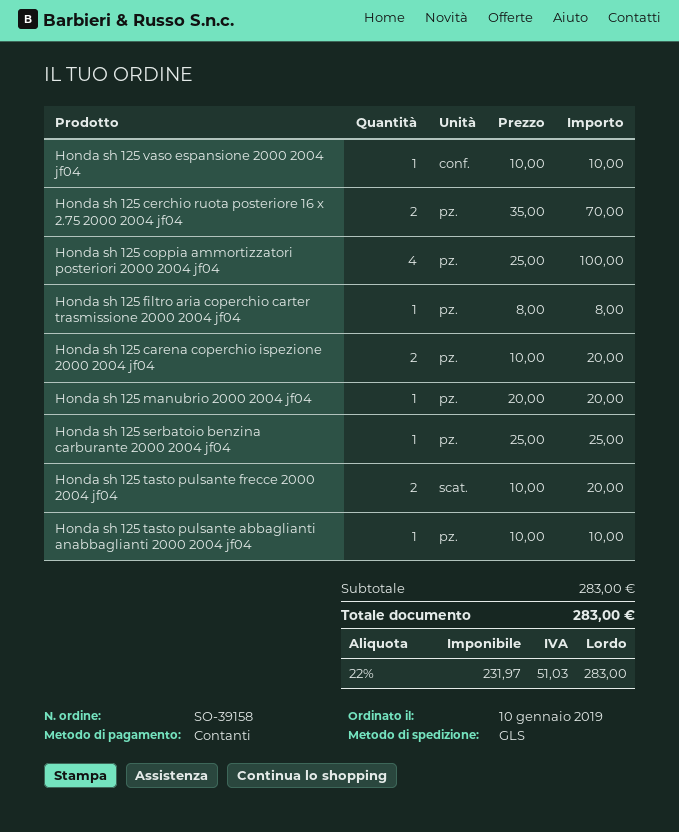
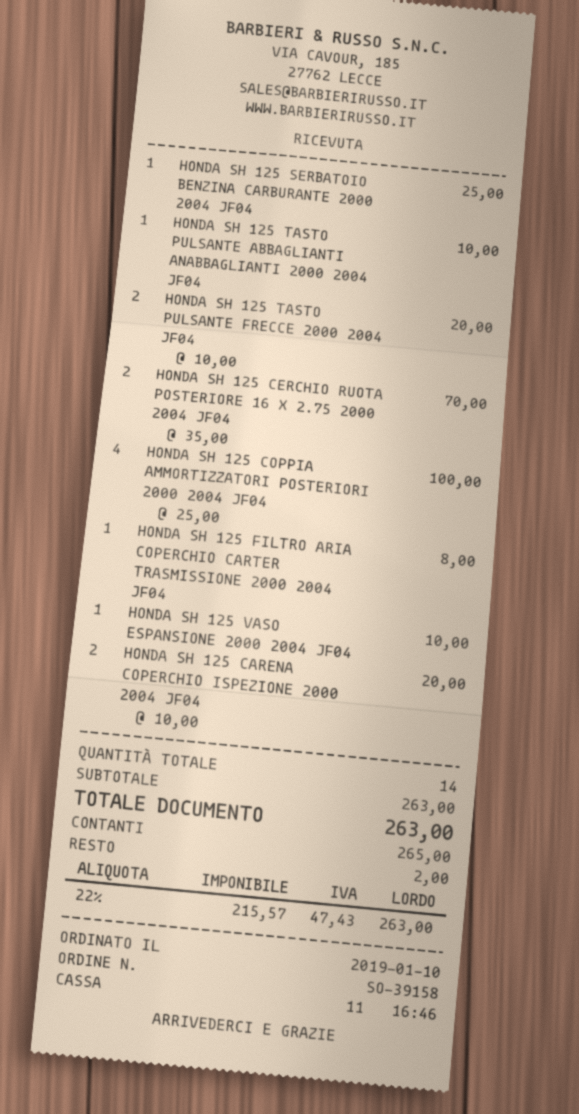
Honda sh 125 manubrio 2000 2004 jf04: 1 x 20.00 = 20.00 -> none
subtotal: 283.00 -> 263.00
net: 231.97 -> 215.57
tax: 22% = 51.03 -> 22% = 47.43
total: 283.00 -> 263.00

